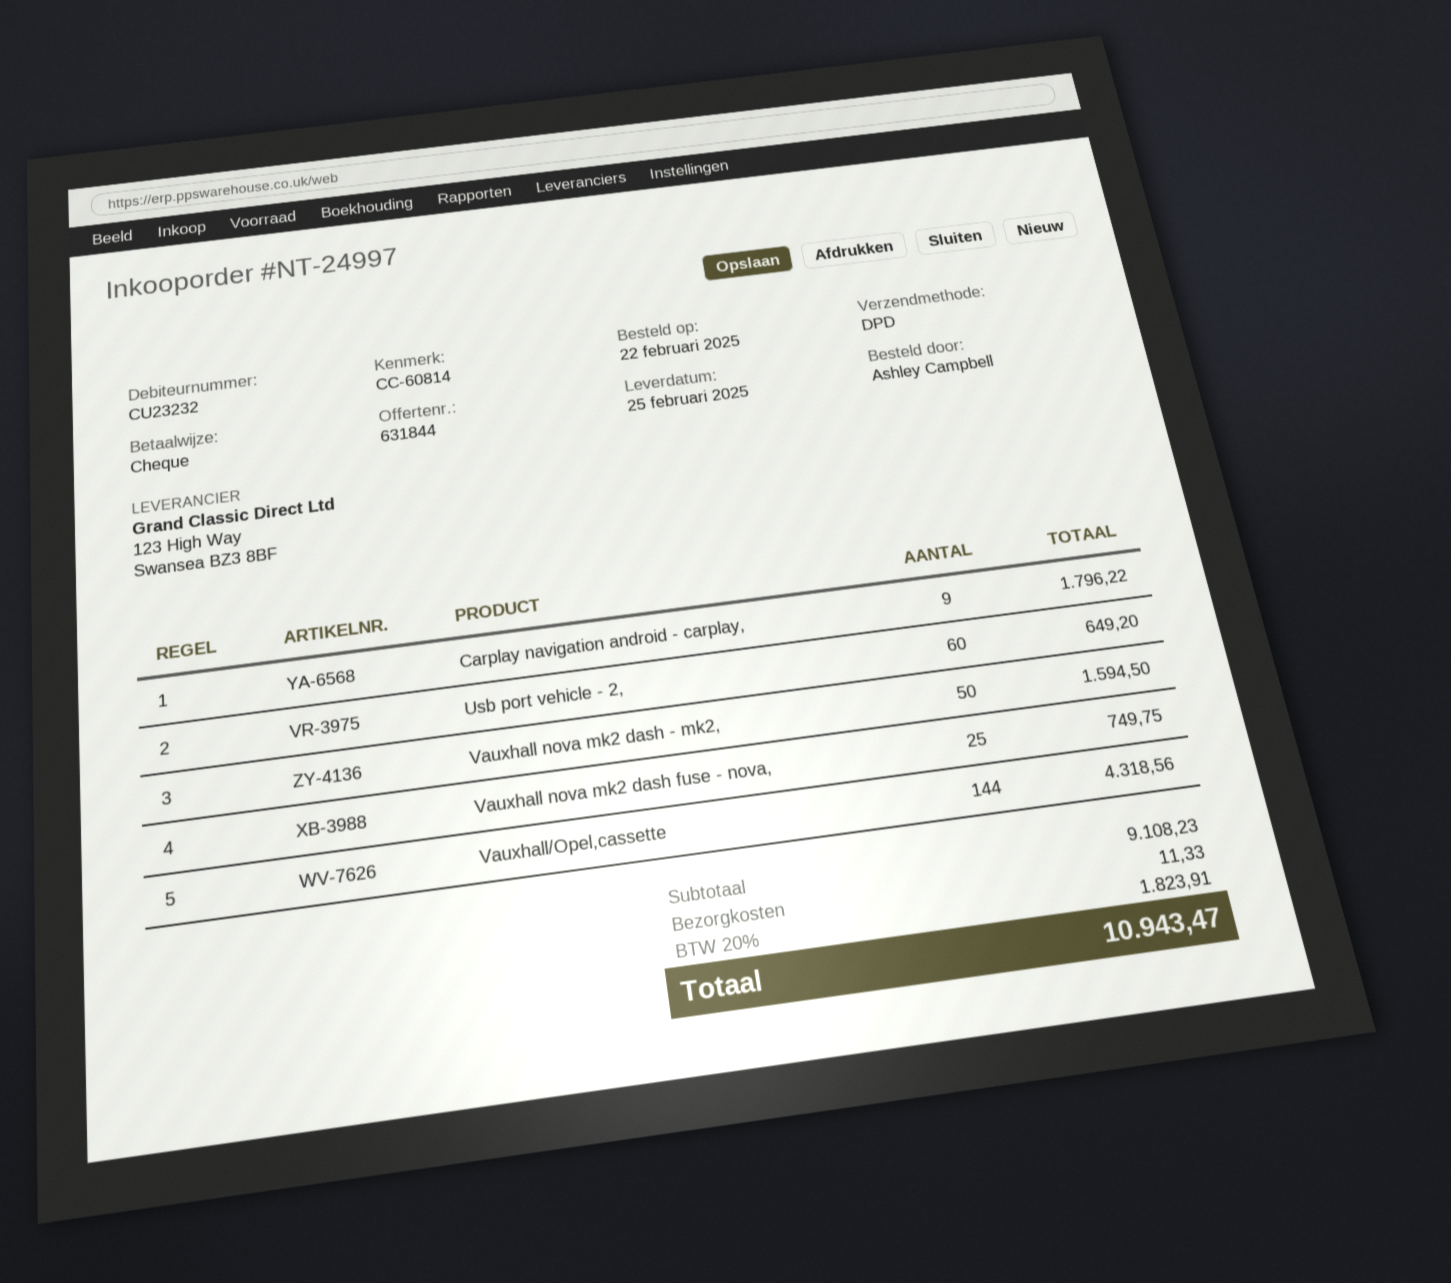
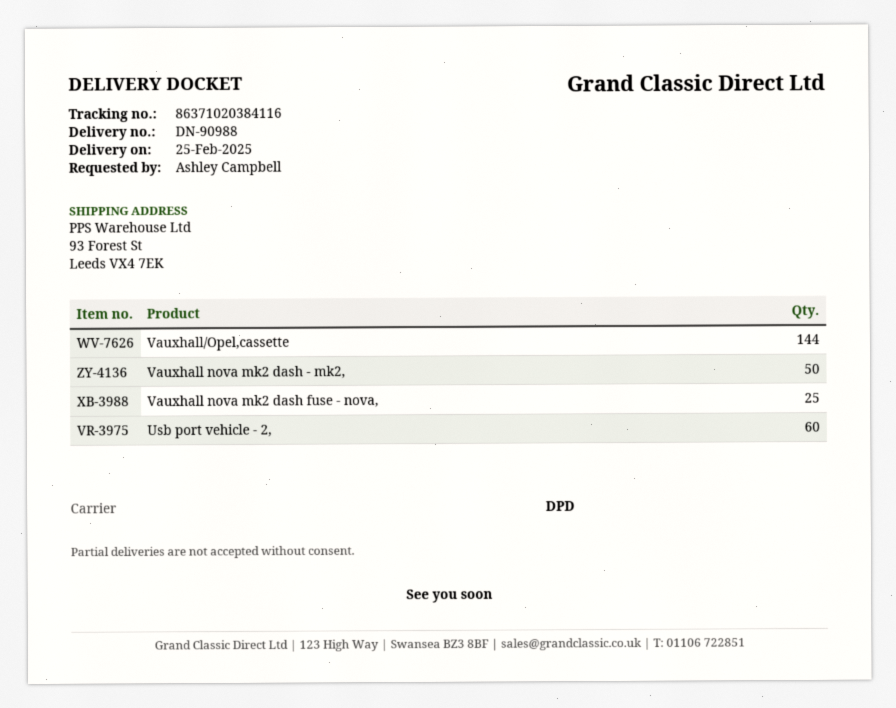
Carplay navigation android - carplay,: 9 -> none

